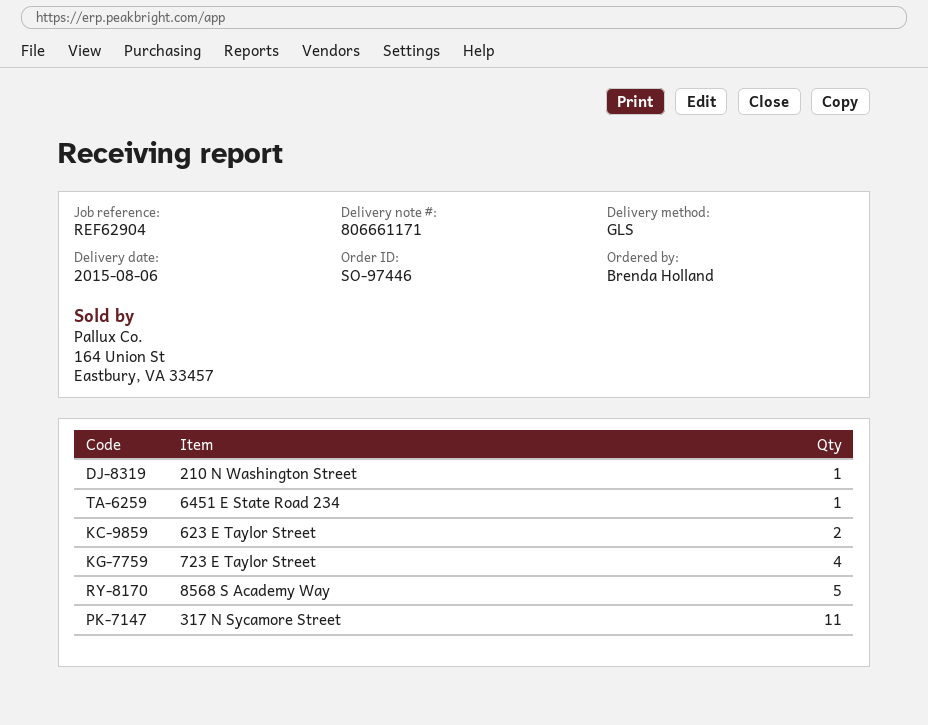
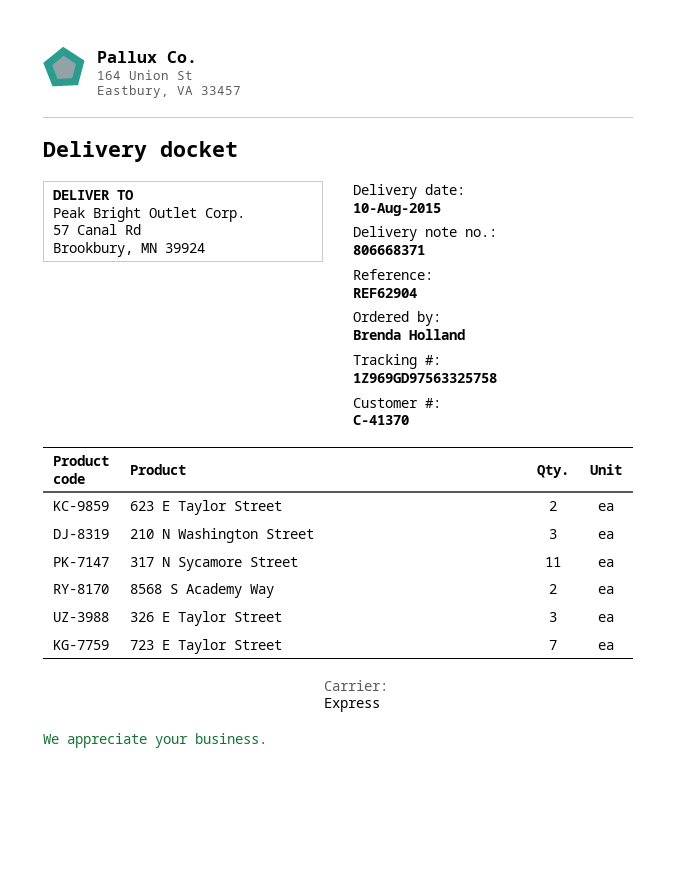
delivery note number: 806661171 -> 806668371
delivery date: 2015-08-06 -> 2015-08-10
shipping method: GLS -> express
210 N Washington Street: 1 -> 3
6451 E State Road 234: 1 -> none
723 E Taylor Street: 4 -> 7
8568 S Academy Way: 5 -> 2
326 E Taylor Street: none -> 3

